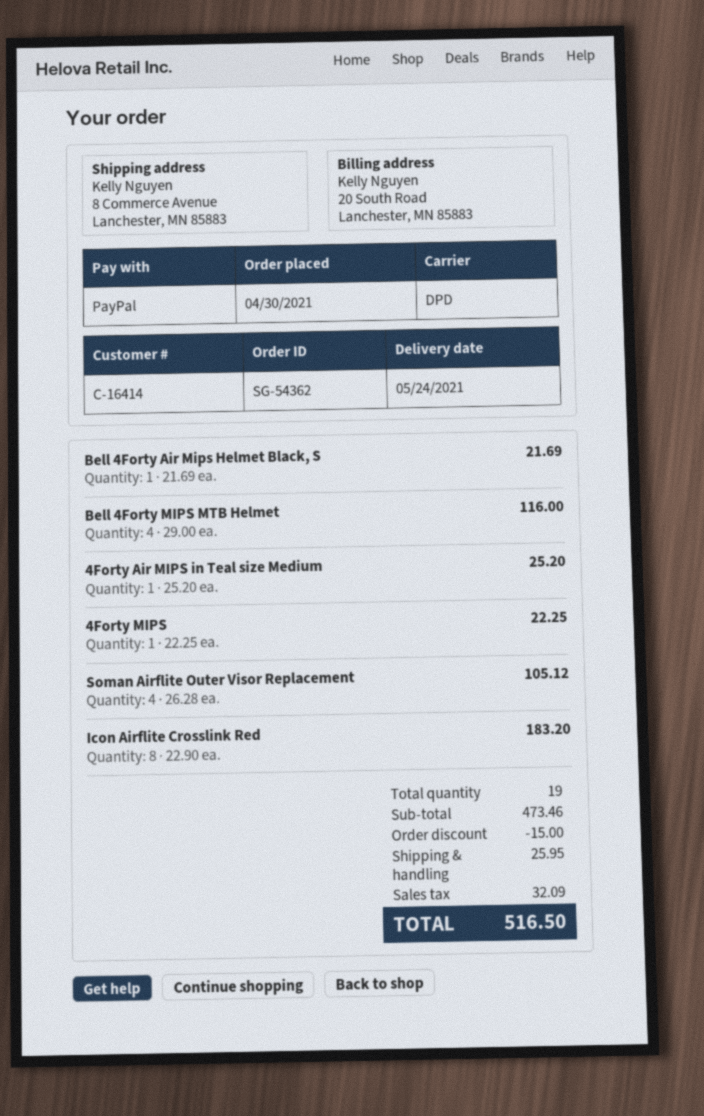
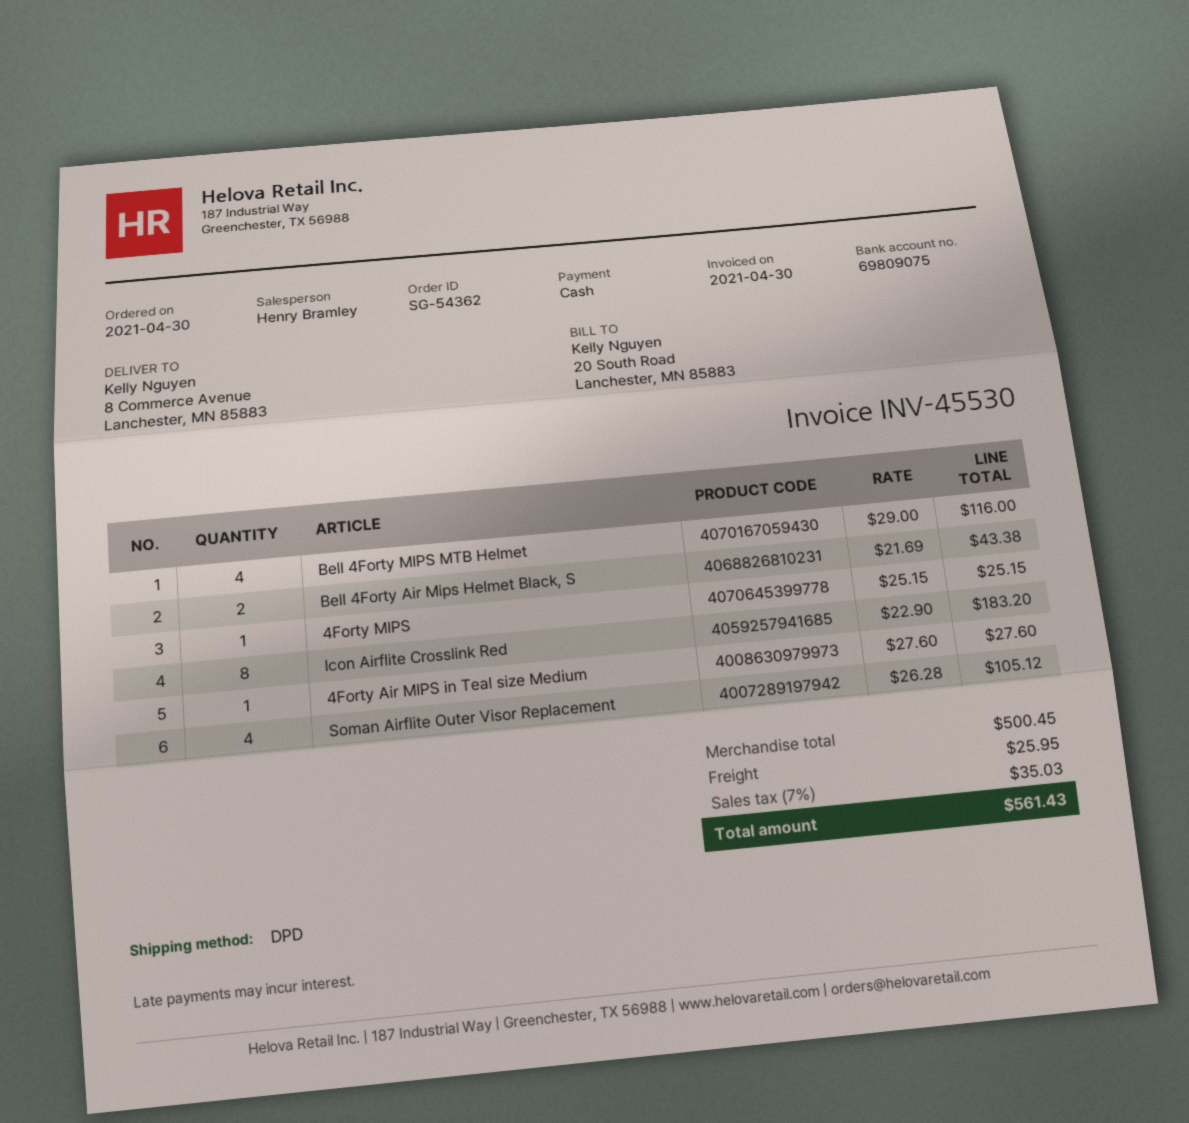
payment method: PayPal -> cash
Bell 4Forty Air Mips Helmet Black, S: 1 x 21.69 = 21.69 -> 2 x 21.69 = 43.38
4Forty Air MIPS in Teal size Medium: 1 x 25.20 = 25.20 -> 1 x 27.60 = 27.60
4Forty MIPS: 1 x 22.25 = 22.25 -> 1 x 25.15 = 25.15
subtotal: 473.46 -> 500.45
discount: 15.00 -> none
tax: 32.09 -> 35.03
total: 516.50 -> 561.43

